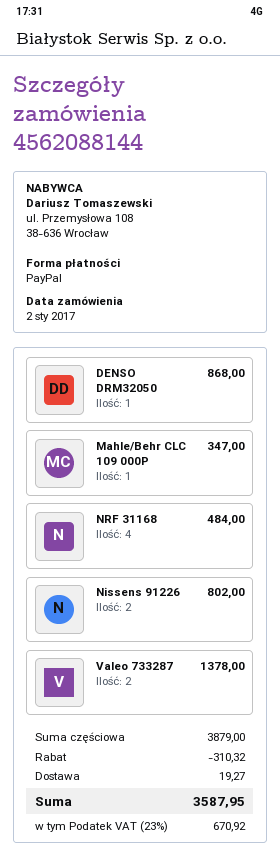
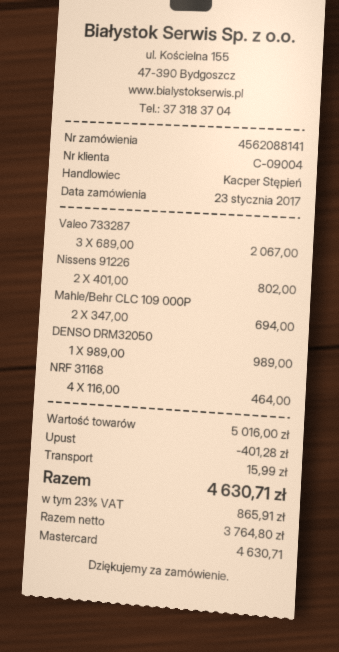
order number: 4562088144 -> 4562088141
order date: 2017-01-02 -> 2017-01-23
payment method: PayPal -> Mastercard
DENSO DRM32050: 1 for 868.00 -> 1 for 989.00
Mahle/Behr CLC 109 000P: 1 for 347.00 -> 2 for 694.00
NRF 31168: 4 for 484.00 -> 4 for 464.00
Valeo 733287: 2 for 1378.00 -> 3 for 2067.00
subtotal: 3879.00 -> 5016.00
discount: 310.32 -> 401.28
shipping: 19.27 -> 15.99
tax: 23% = 670.92 -> 23% = 865.91
total: 3587.95 -> 4630.71

